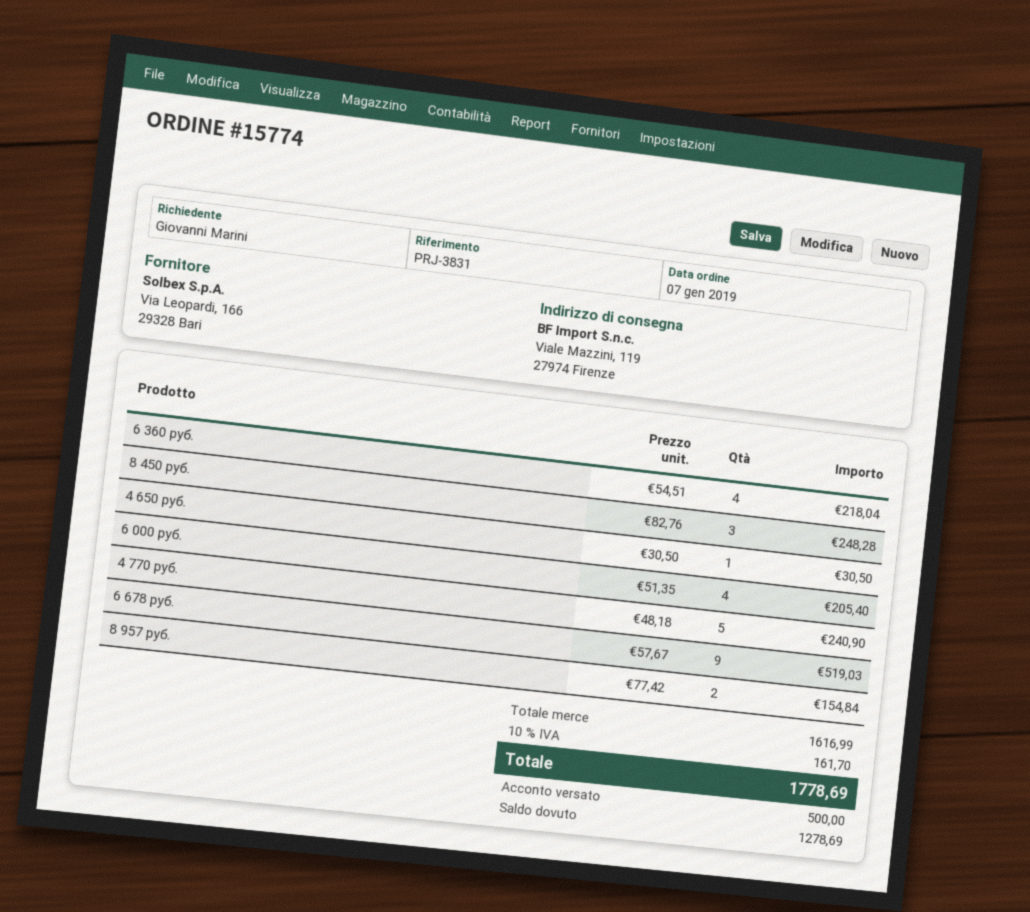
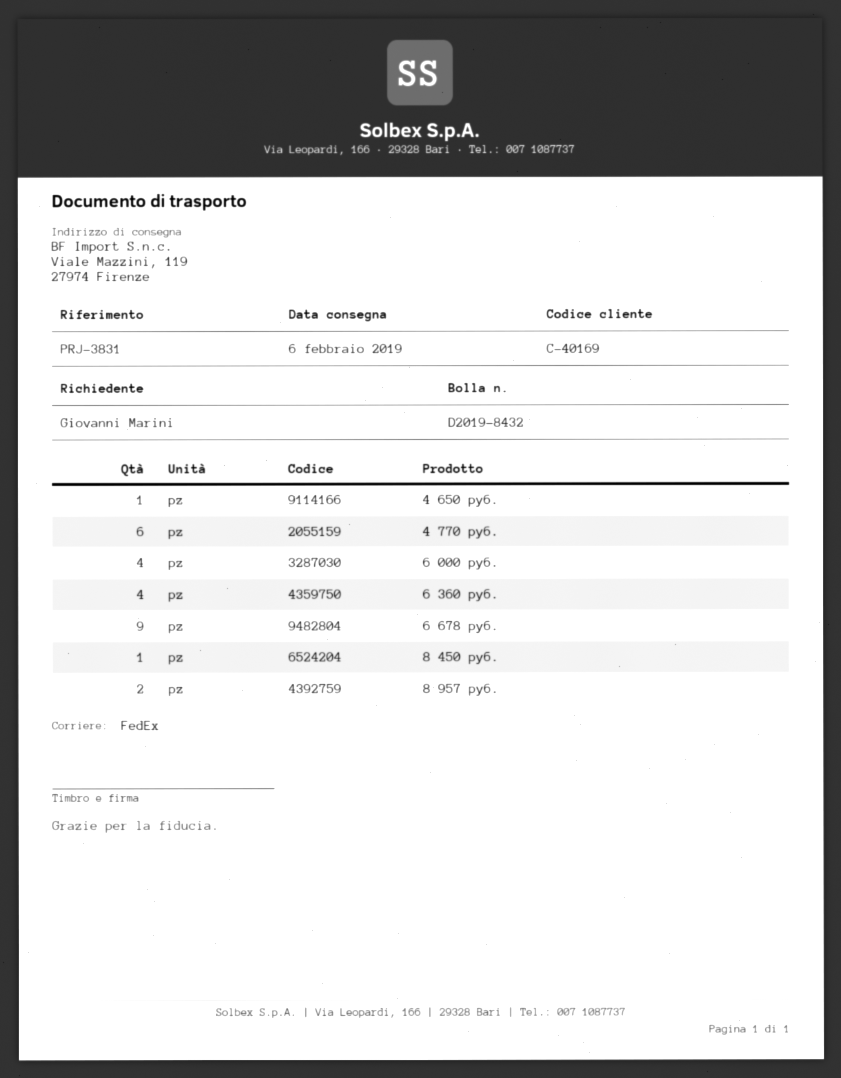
8 450 руб.: 3 -> 1
4 770 руб.: 5 -> 6

